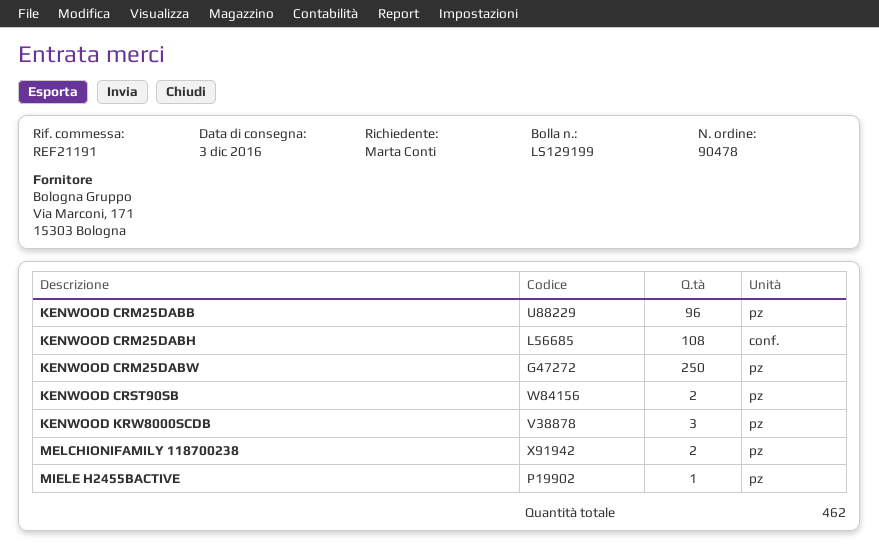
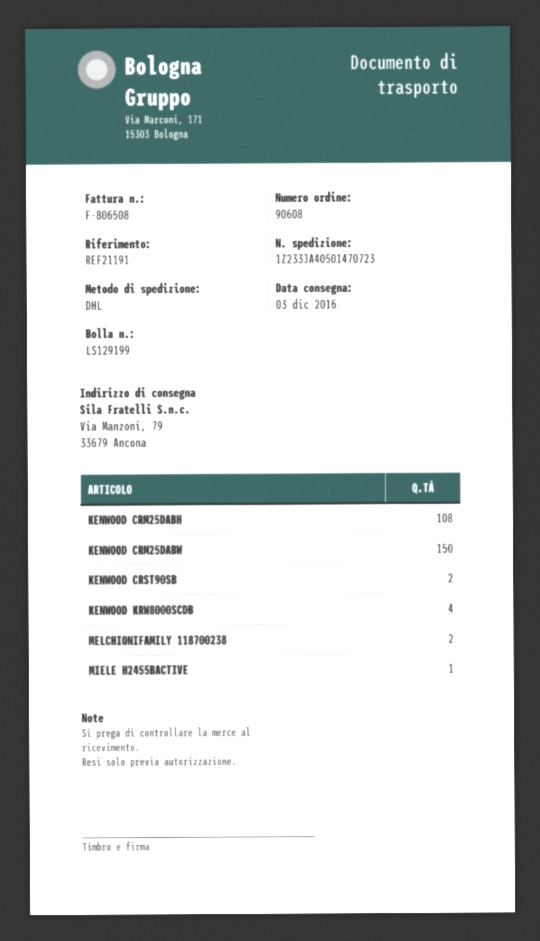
order number: 90478 -> 90608
KENWOOD CRM25DABB: 96 -> none
KENWOOD CRM25DABW: 250 -> 150
KENWOOD KRW8000SCDB: 3 -> 4

